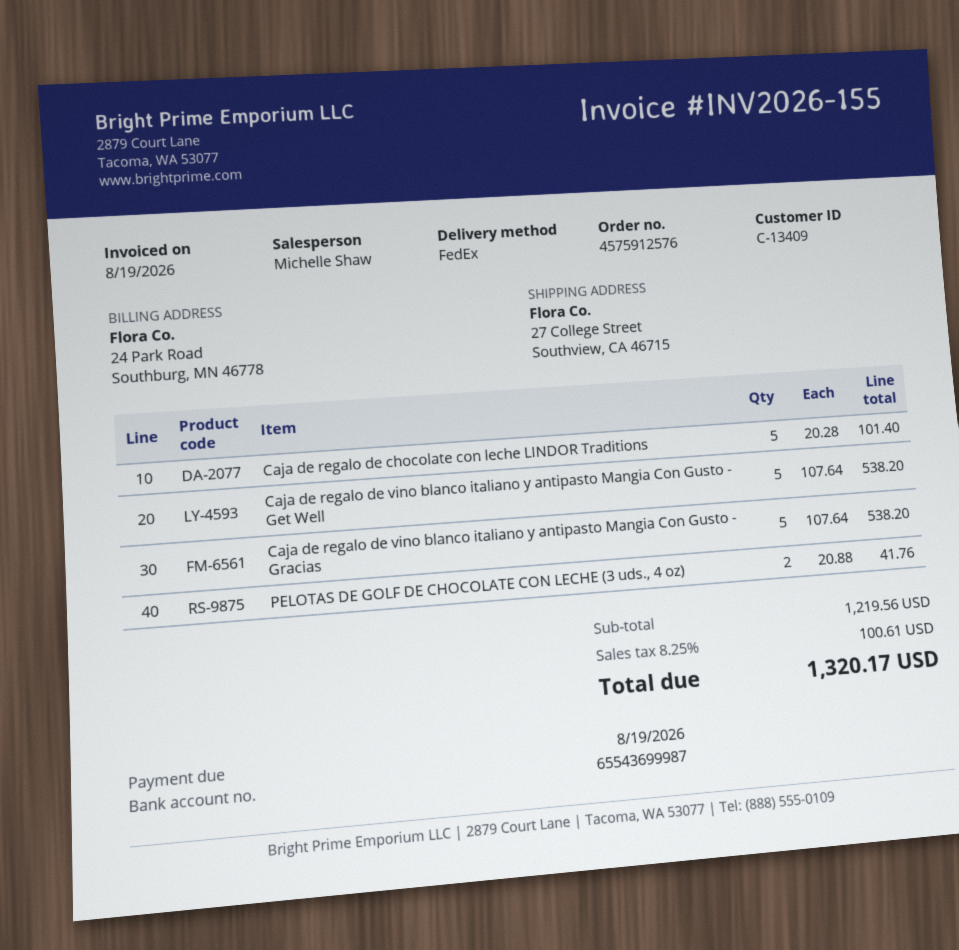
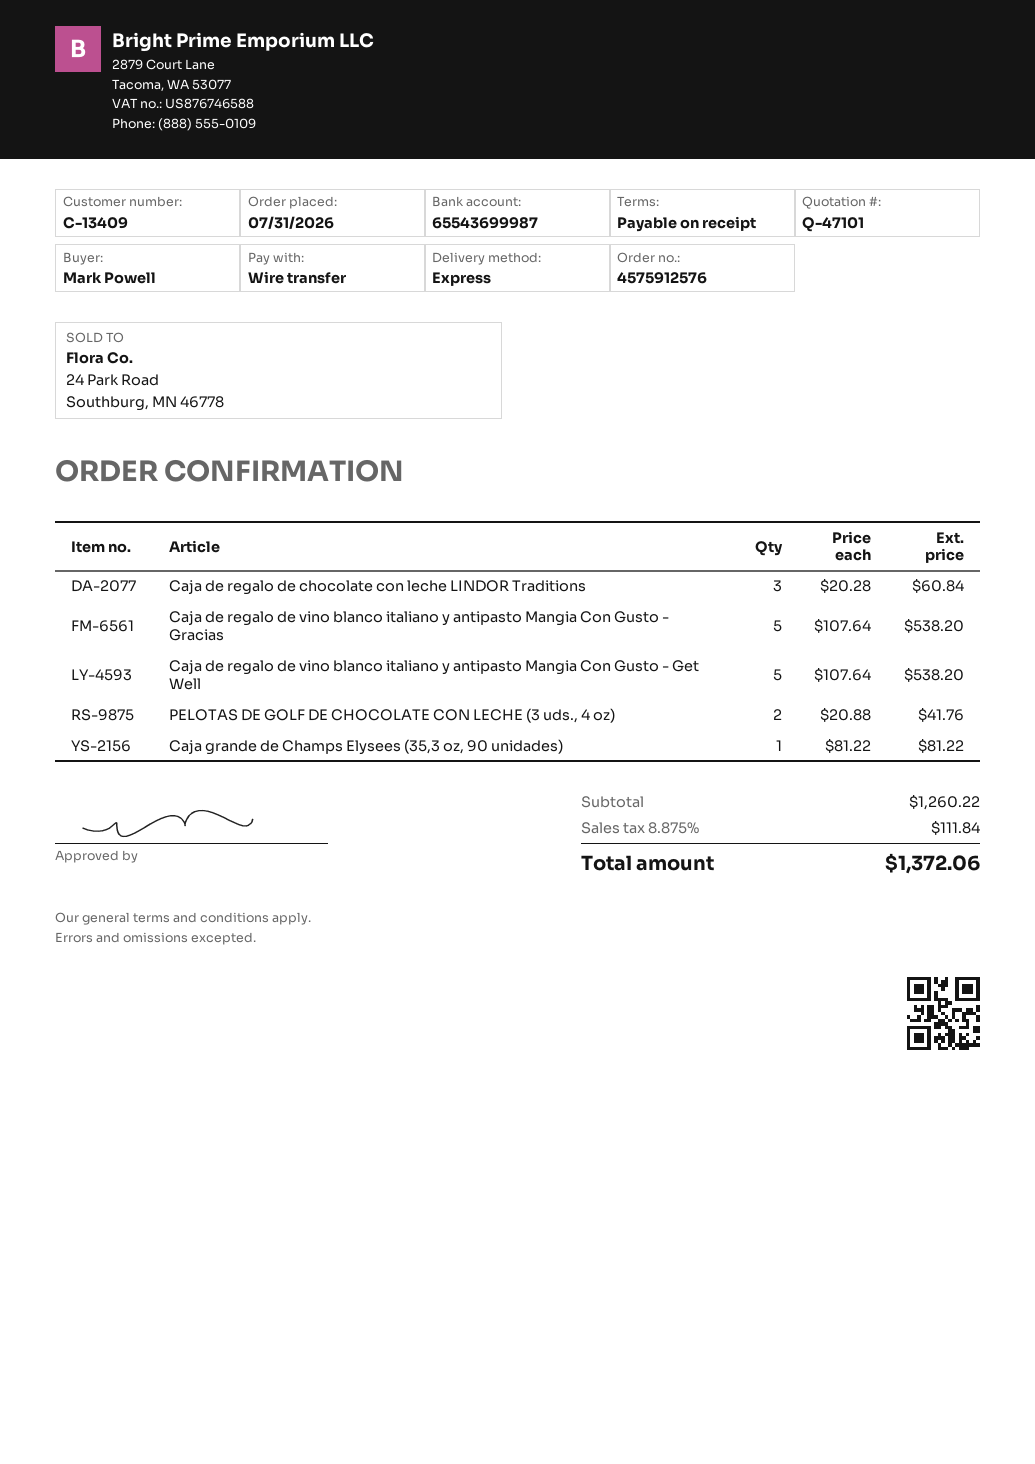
shipping method: FedEx -> express
Caja de regalo de chocolate con leche LINDOR Traditions: 5 x 20.28 = 101.40 -> 3 x 20.28 = 60.84
Caja grande de Champs Elysees (35,3 oz, 90 unidades): none -> 1 x 81.22 = 81.22
subtotal: 1219.56 -> 1260.22
tax: 8.25% = 100.61 -> 8.875% = 111.84
total: 1320.17 -> 1372.06

